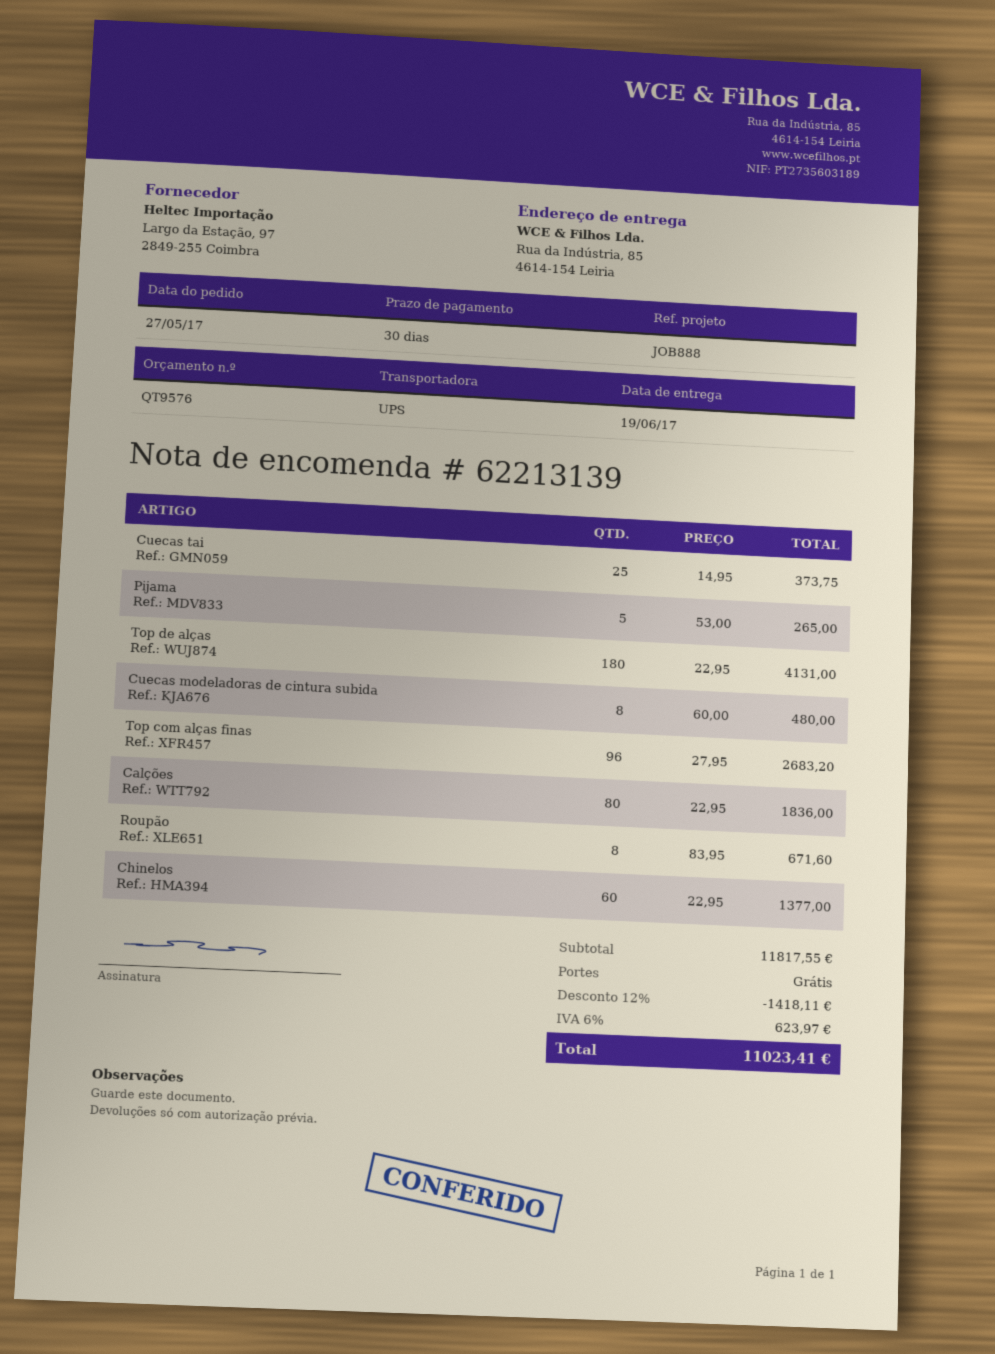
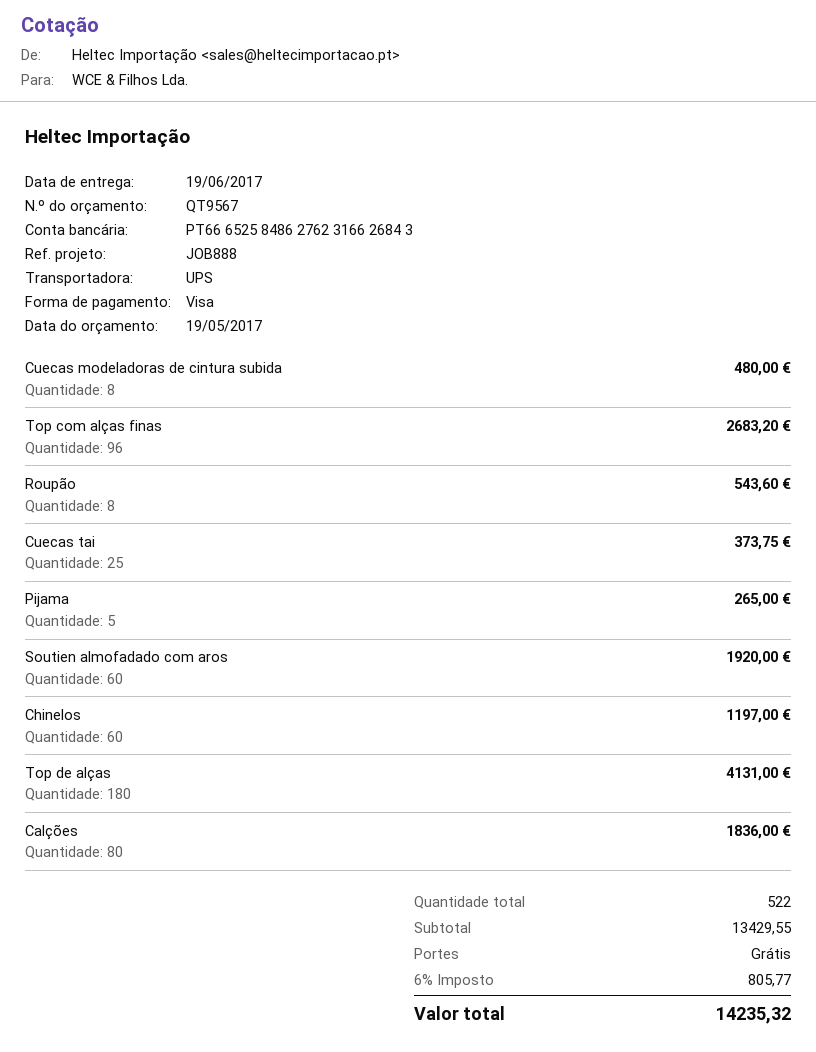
quote number: QT9576 -> QT9567
Roupão: 8 for 671.60 -> 8 for 543.60
Chinelos: 60 for 1377.00 -> 60 for 1197.00
Soutien almofadado com aros: none -> 60 for 1920.00
subtotal: 11817.55 -> 13429.55
discount: 12% = 1418.11 -> none
tax: 6% = 623.97 -> 6% = 805.77
total: 11023.41 -> 14235.32

